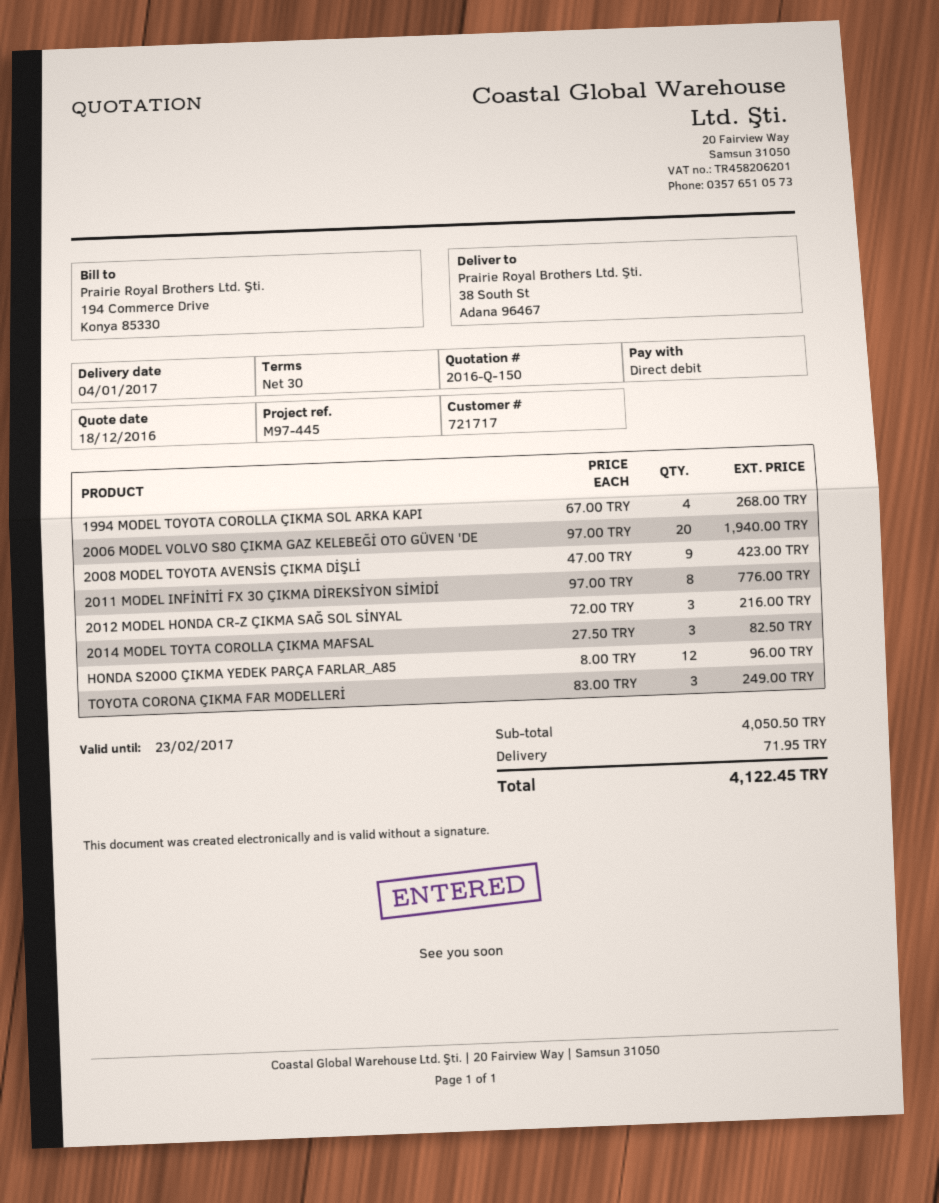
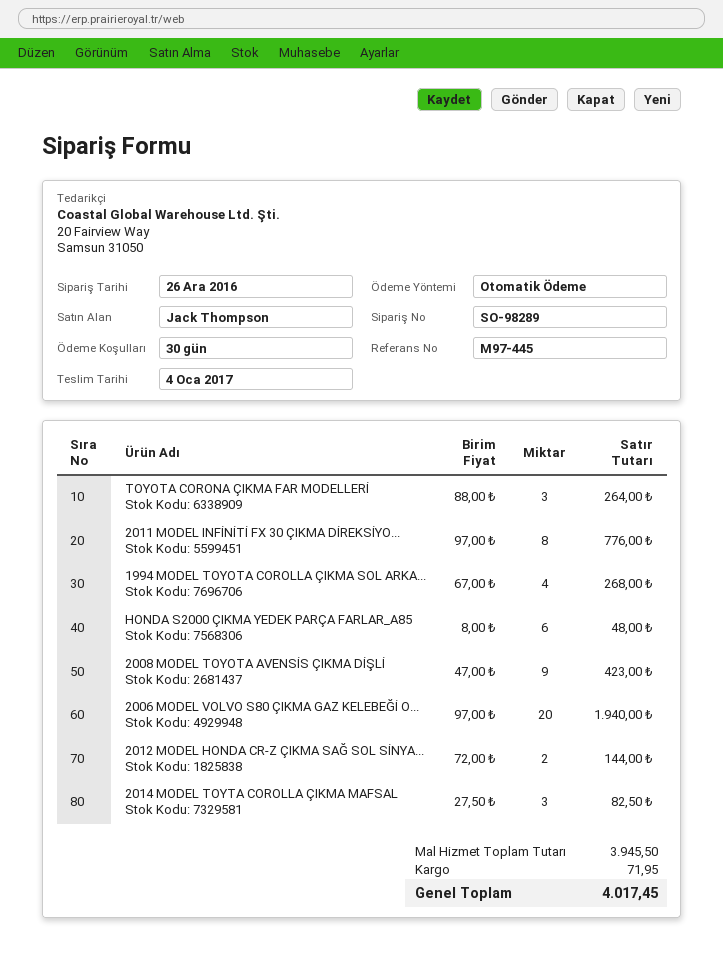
2012 MODEL HONDA CR-Z ÇIKMA SAĞ SOL SİNYAL: 3 x 72.00 = 216.00 -> 2 x 72.00 = 144.00
HONDA S2000 ÇIKMA YEDEK PARÇA FARLAR_A85: 12 x 8.00 = 96.00 -> 6 x 8.00 = 48.00
TOYOTA CORONA ÇIKMA FAR MODELLERİ: 3 x 83.00 = 249.00 -> 3 x 88.00 = 264.00
subtotal: 4050.50 -> 3945.50
total: 4122.45 -> 4017.45

